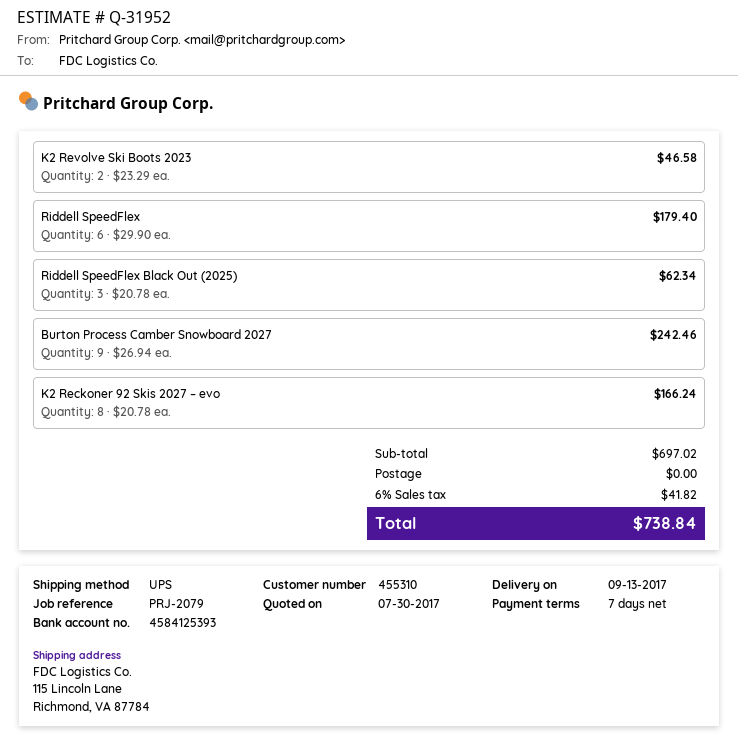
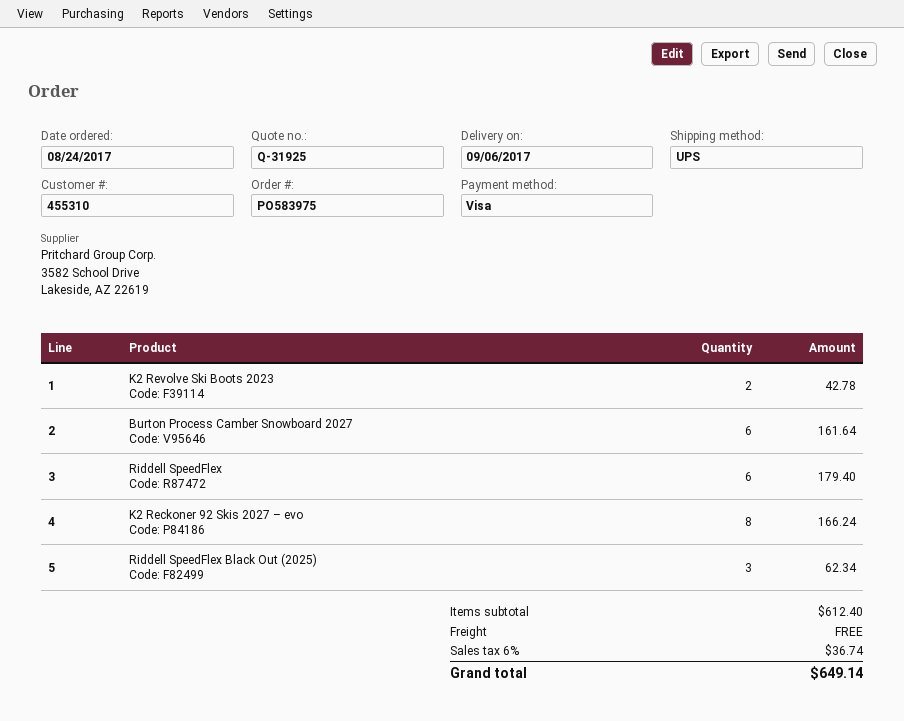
quote number: Q-31952 -> Q-31925
delivery date: 2017-09-13 -> 2017-09-06
K2 Revolve Ski Boots 2023: 2 for 46.58 -> 2 for 42.78
Burton Process Camber Snowboard 2027: 9 for 242.46 -> 6 for 161.64
subtotal: 697.02 -> 612.40
tax: 6% = 41.82 -> 6% = 36.74
total: 738.84 -> 649.14

